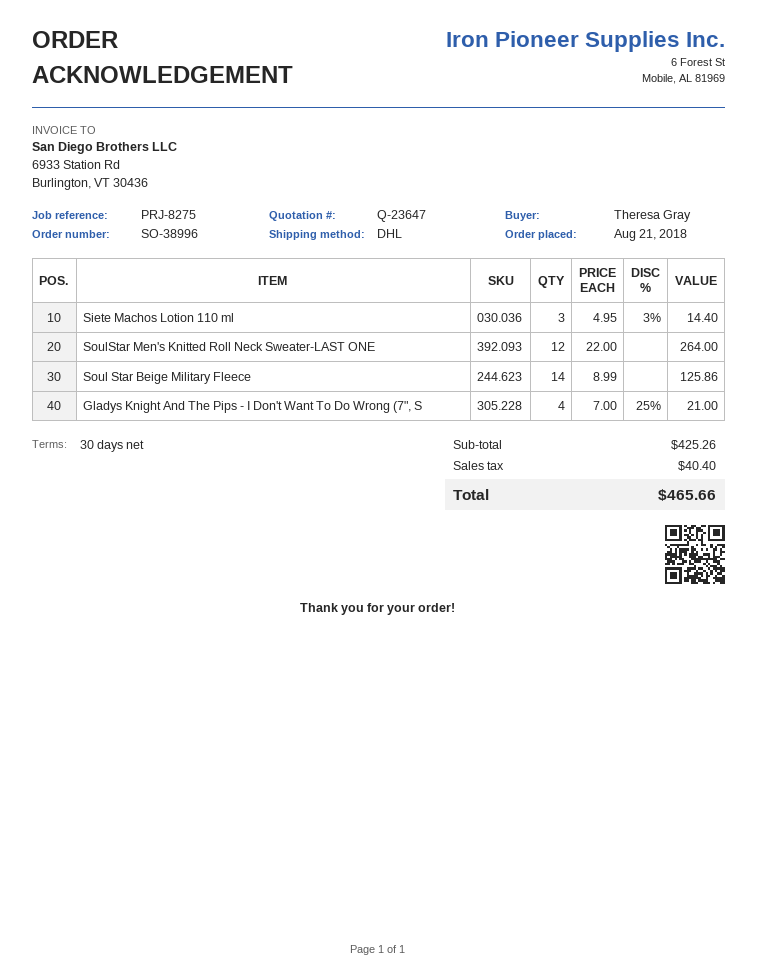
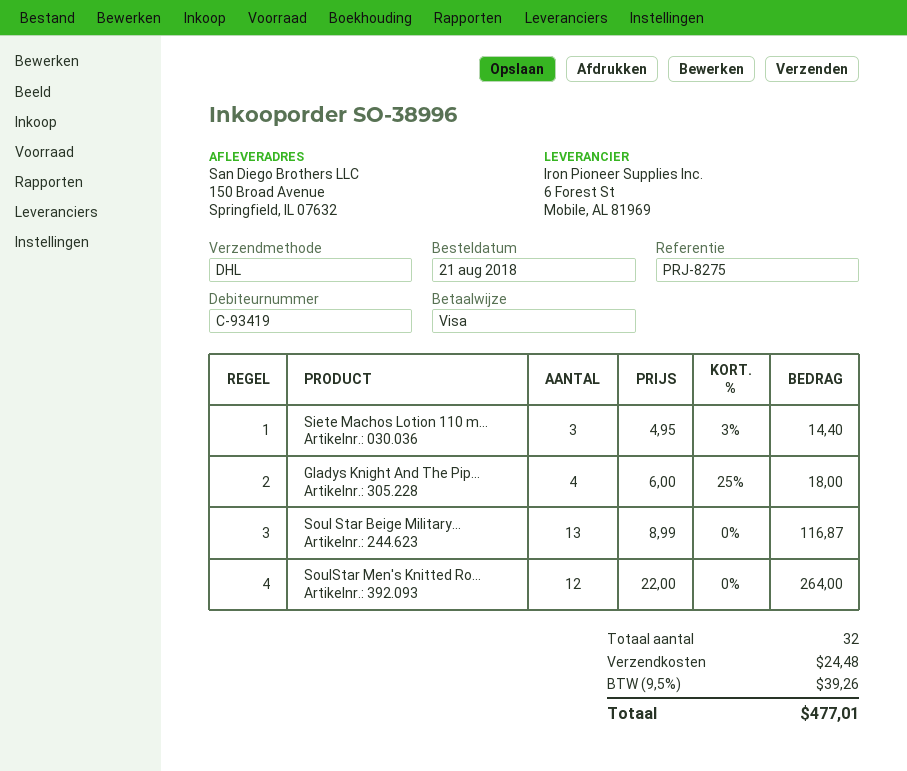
Soul Star Beige Military Fleece: 14 x 8.99 = 125.86 -> 13 x 8.99 = 116.87
Gladys Knight And The Pips - I Don't Want To Do Wrong (7", S: 4 x 7.00 - 25% = 21.00 -> 4 x 6.00 - 25% = 18.00
shipping: none -> 24.48
tax: 40.40 -> 39.26
total: 465.66 -> 477.01

